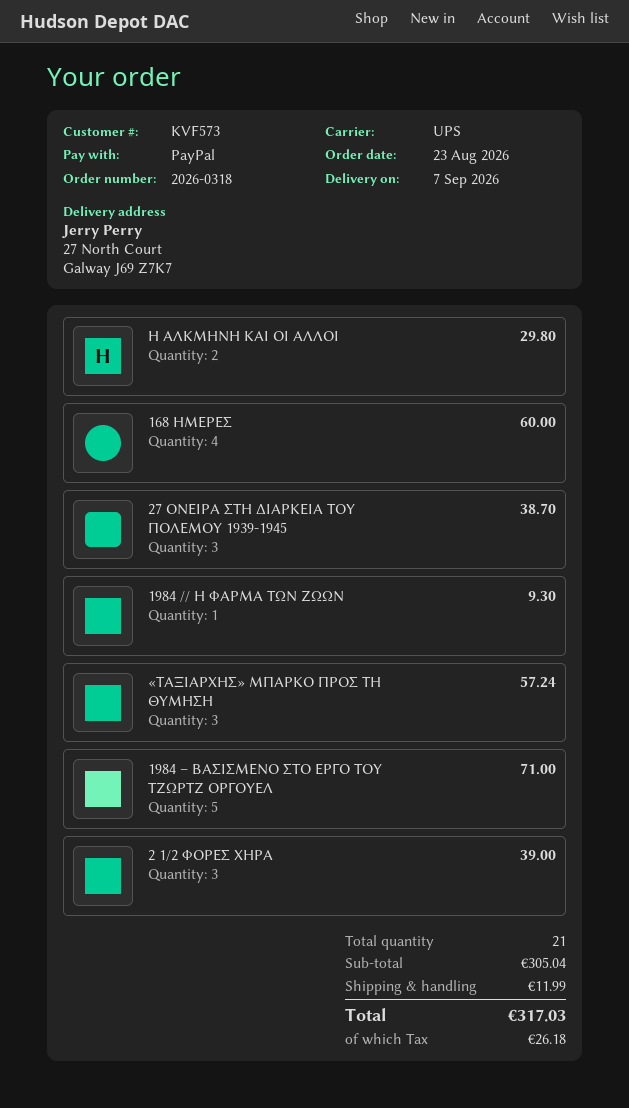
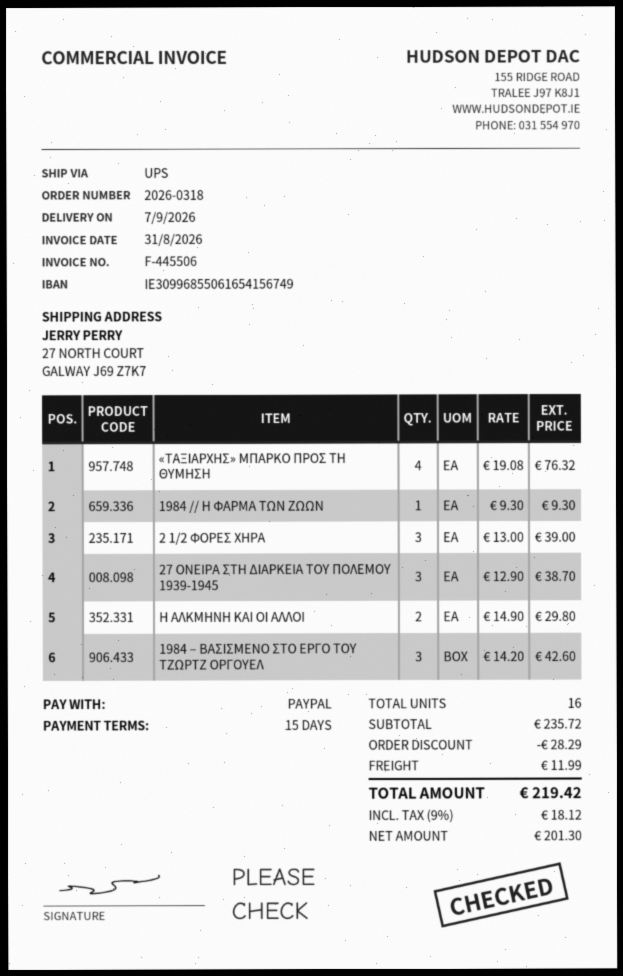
168 ΗΜΕΡΕΣ: 4 for 60.00 -> none
«ΤΑΞΙΑΡΧΗΣ» ΜΠΑΡΚΟ ΠΡΟΣ ΤΗ ΘΥΜΗΣΗ: 3 for 57.24 -> 4 for 76.32
1984 – ΒΑΣΙΣΜΕΝΟ ΣΤΟ ΕΡΓΟ ΤΟΥ ΤΖΩΡΤΖ ΟΡΓΟΥΕΛ: 5 for 71.00 -> 3 for 42.60
total quantity: 21 -> 16
subtotal: 305.04 -> 235.72
discount: none -> 28.29
tax: 26.18 -> 18.12
total: 317.03 -> 219.42

